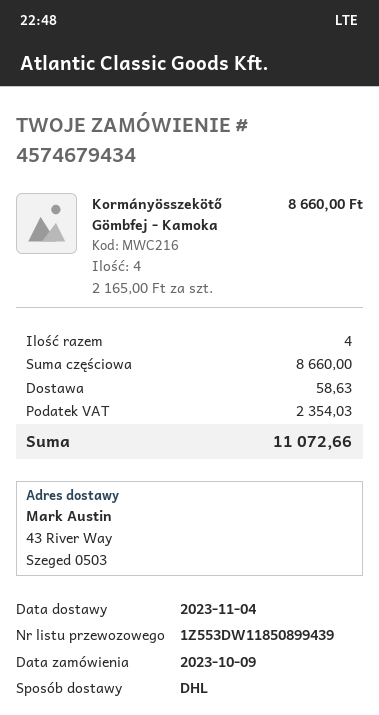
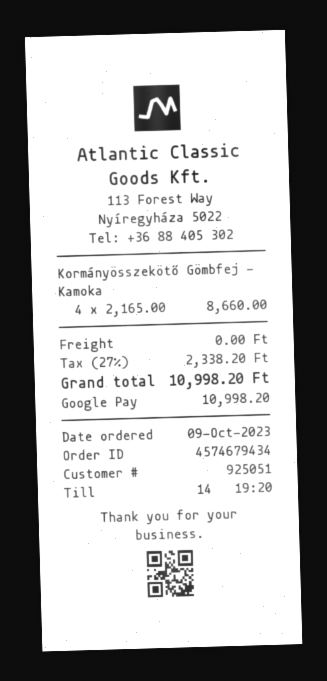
shipping: 58.63 -> 0.00
tax: 2354.03 -> 2338.20
total: 11072.66 -> 10998.20

